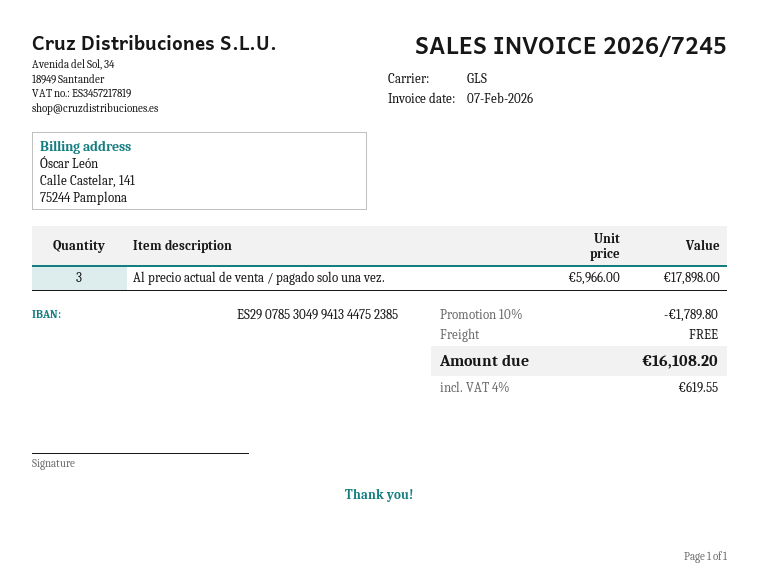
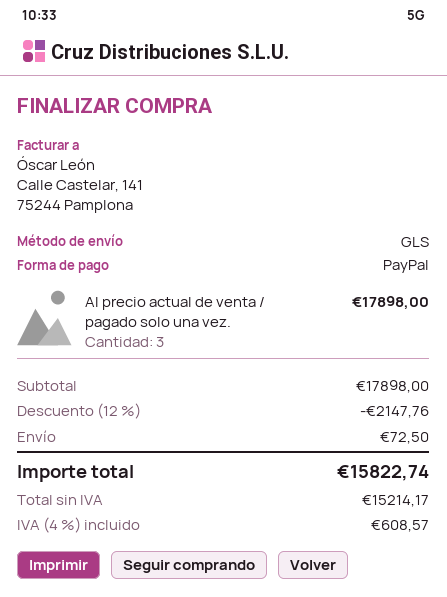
discount: 10% = 1789.80 -> 12% = 2147.76
shipping: 0.00 -> 72.50
tax: 4% = 619.55 -> 4% = 608.57
total: 16108.20 -> 15822.74

